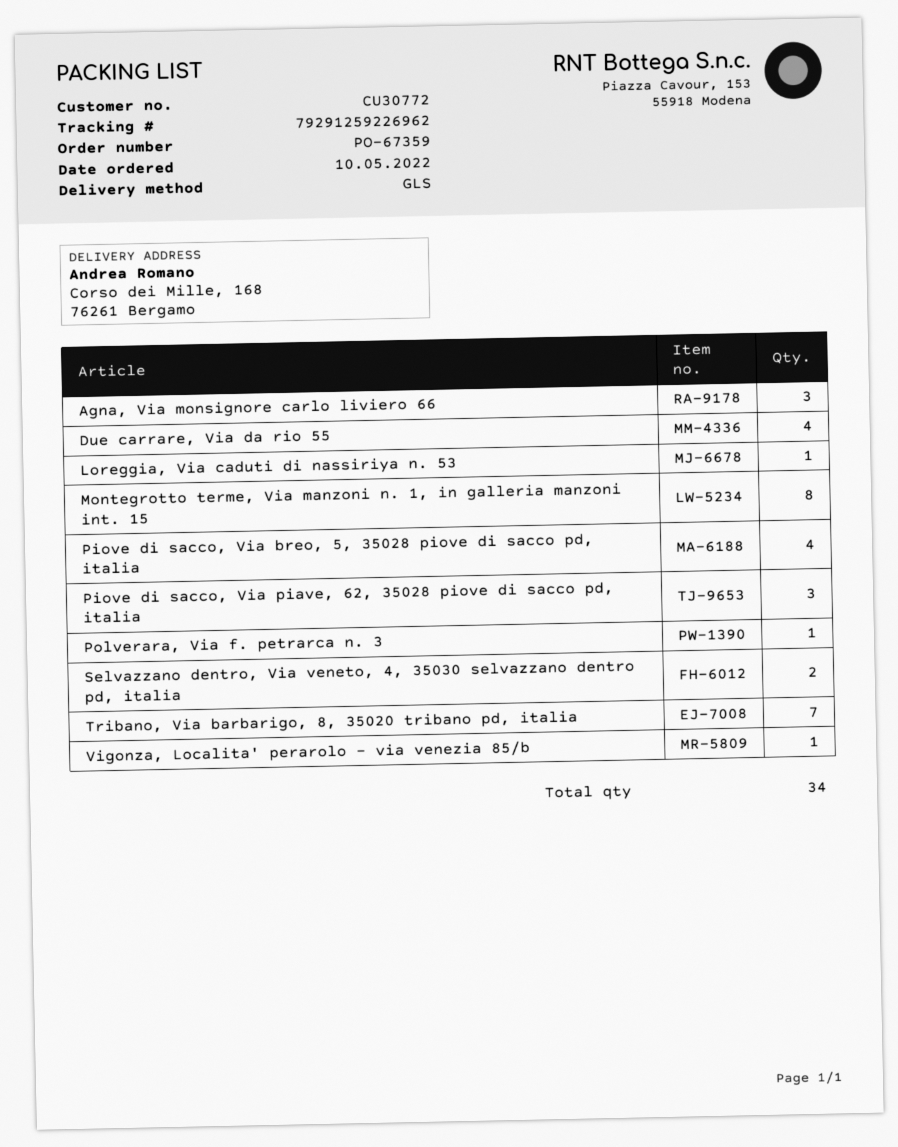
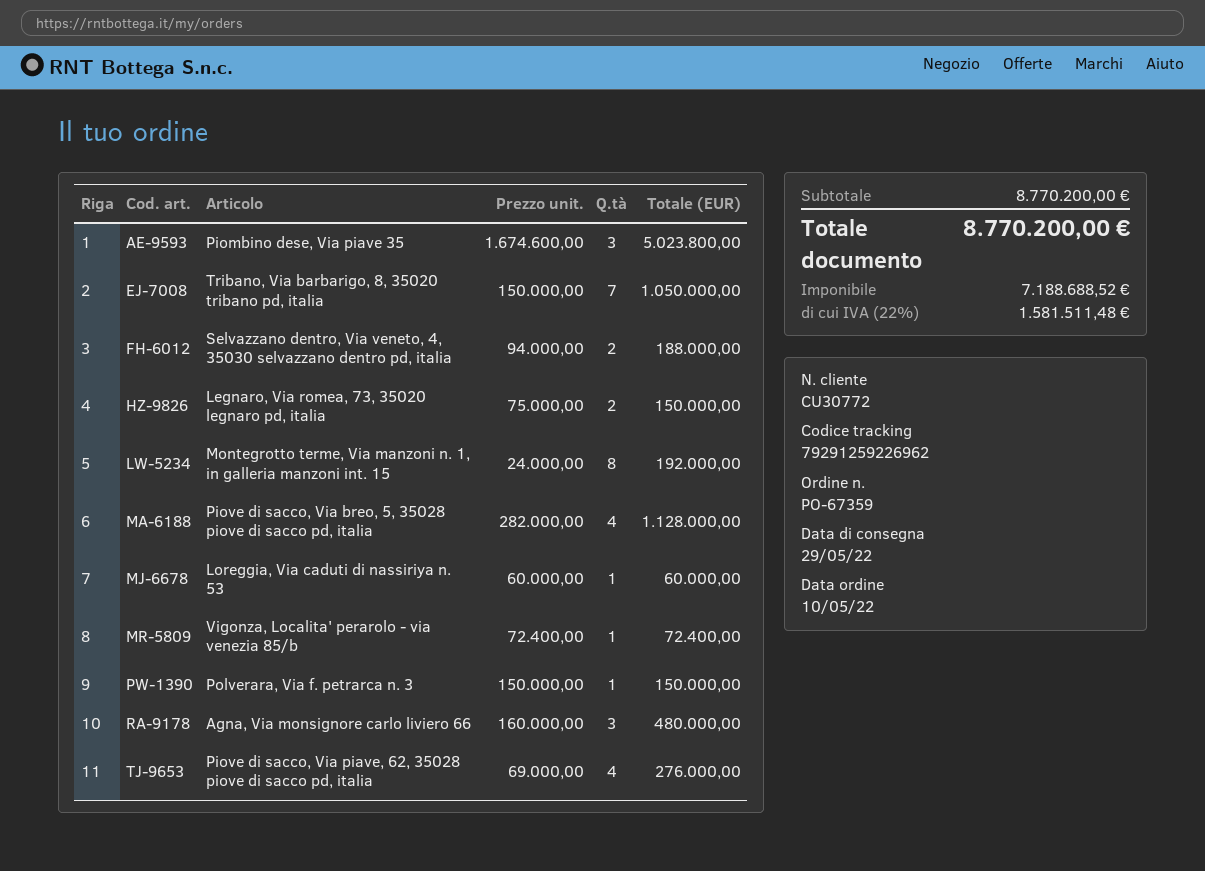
Due carrare, Via da rio 55: 4 -> none
Piove di sacco, Via piave, 62, 35028 piove di sacco pd, italia: 3 -> 4
Piombino dese, Via piave 35: none -> 3
Legnaro, Via romea, 73, 35020 legnaro pd, italia: none -> 2

